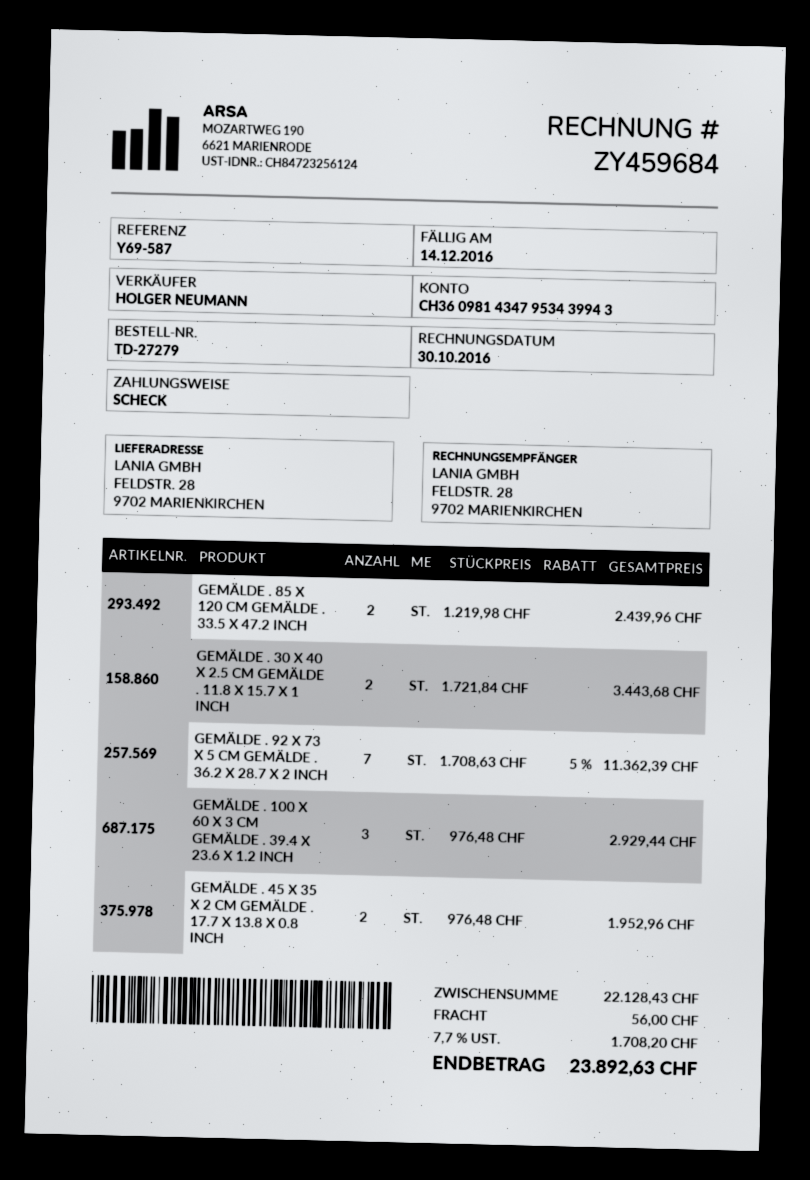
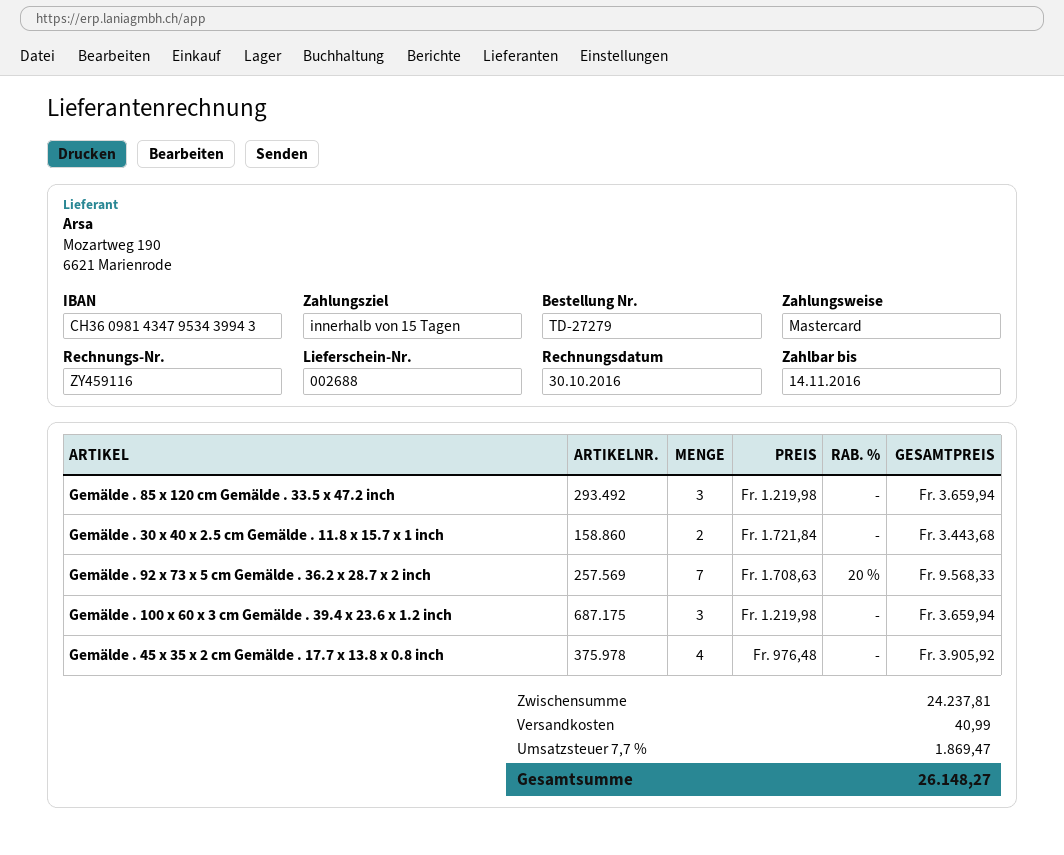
invoice number: ZY459684 -> ZY459116
due date: 2016-12-14 -> 2016-11-14
payment method: cheque -> Mastercard
GEMÄLDE . 85 X 120 CM GEMÄLDE . 33.5 X 47.2 INCH: 2 x 1219.98 = 2439.96 -> 3 x 1219.98 = 3659.94
GEMÄLDE . 92 X 73 X 5 CM GEMÄLDE . 36.2 X 28.7 X 2 INCH: 7 x 1708.63 - 5% = 11362.39 -> 7 x 1708.63 - 20% = 9568.33
GEMÄLDE . 100 X 60 X 3 CM GEMÄLDE . 39.4 X 23.6 X 1.2 INCH: 3 x 976.48 = 2929.44 -> 3 x 1219.98 = 3659.94
GEMÄLDE . 45 X 35 X 2 CM GEMÄLDE . 17.7 X 13.8 X 0.8 INCH: 2 x 976.48 = 1952.96 -> 4 x 976.48 = 3905.92
subtotal: 22128.43 -> 24237.81
shipping: 56.00 -> 40.99
tax: 7.7% = 1708.20 -> 7.7% = 1869.47
total: 23892.63 -> 26148.27

